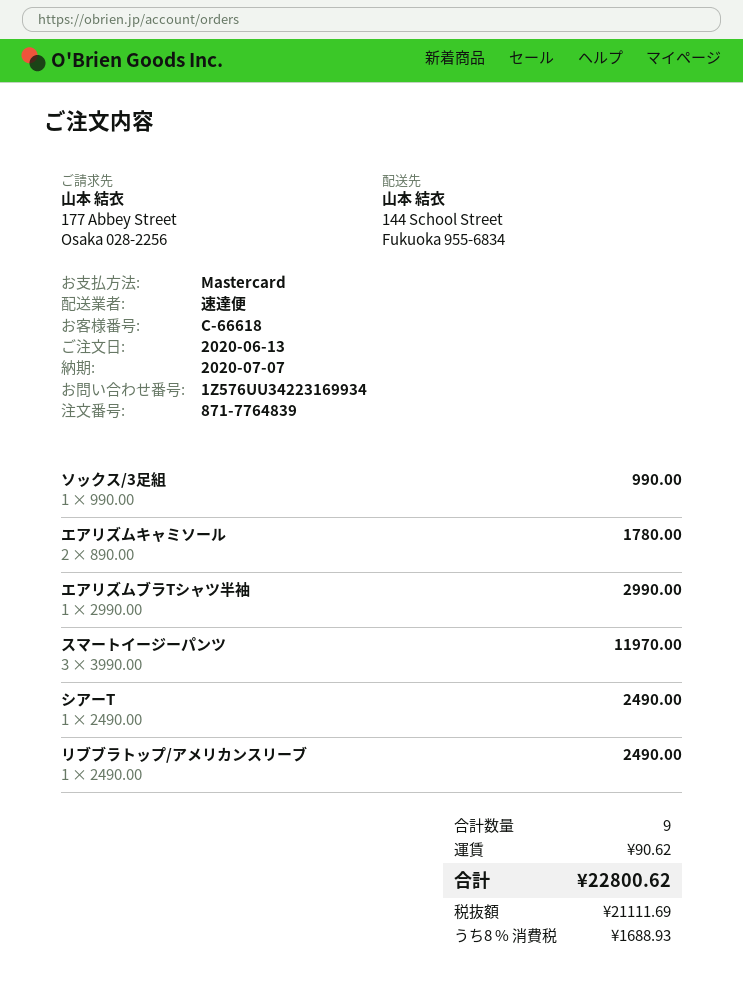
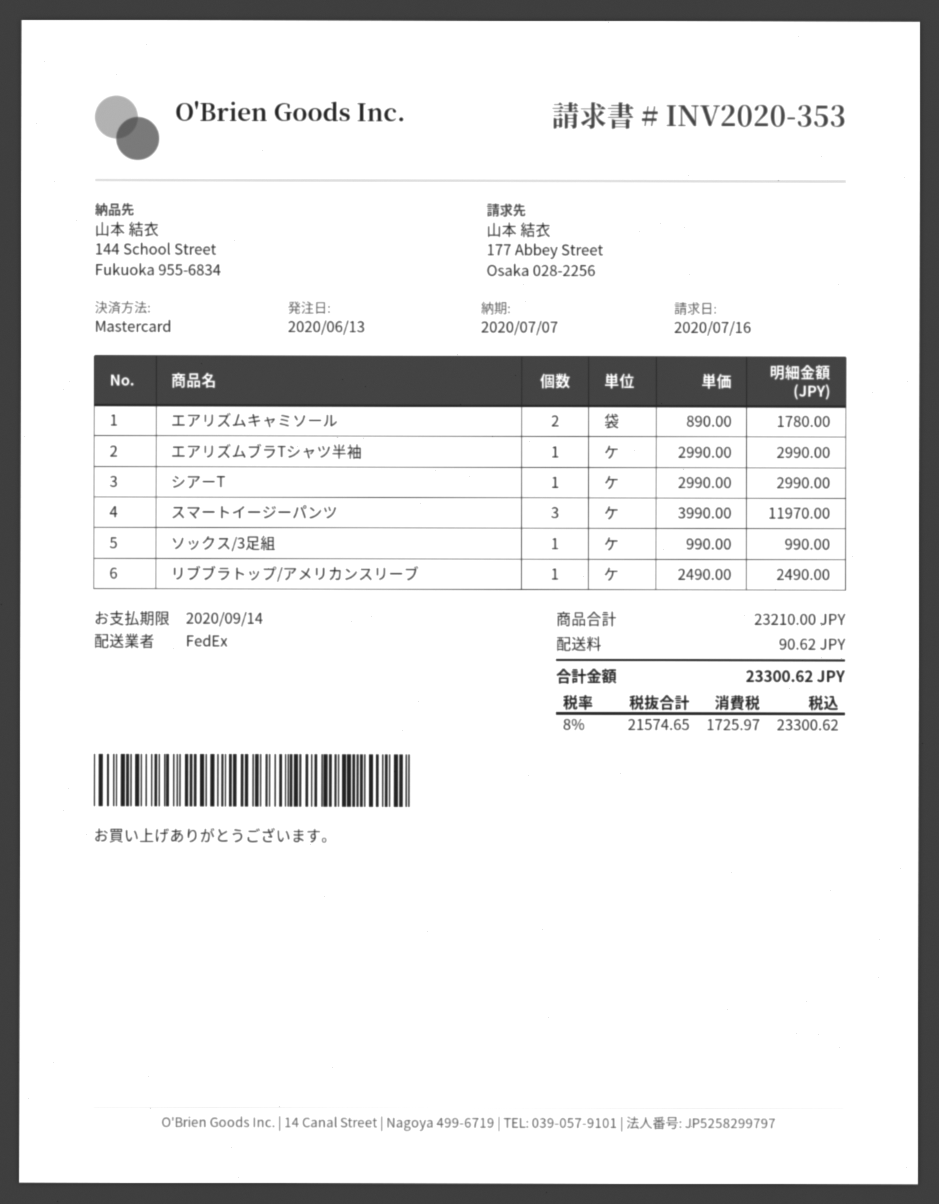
shipping method: express -> FedEx
シアーT: 1 x 2490.00 = 2490.00 -> 1 x 2990.00 = 2990.00
net: 21111.69 -> 21574.65
tax: 8% = 1688.93 -> 8% = 1725.97
total: 22800.62 -> 23300.62

